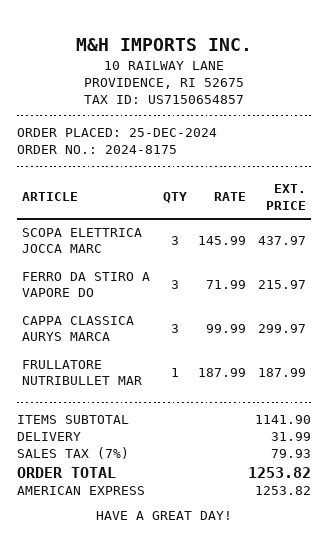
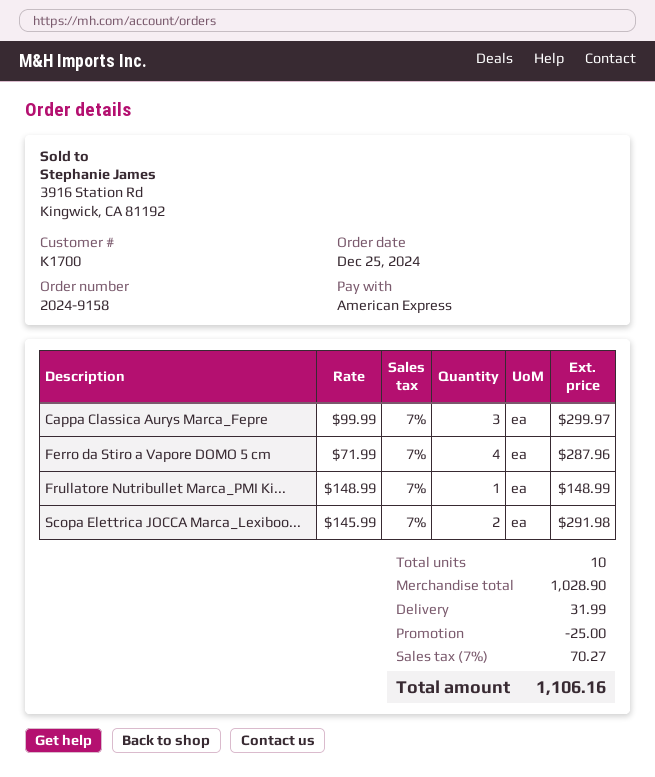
order number: 2024-8175 -> 2024-9158
SCOPA ELETTRICA JOCCA MARC: 3 x 145.99 = 437.97 -> 2 x 145.99 = 291.98
FERRO DA STIRO A VAPORE DO: 3 x 71.99 = 215.97 -> 4 x 71.99 = 287.96
FRULLATORE NUTRIBULLET MAR: 1 x 187.99 = 187.99 -> 1 x 148.99 = 148.99
subtotal: 1141.90 -> 1028.90
discount: none -> 25.00
tax: 7% = 79.93 -> 7% = 70.27
total: 1253.82 -> 1106.16

